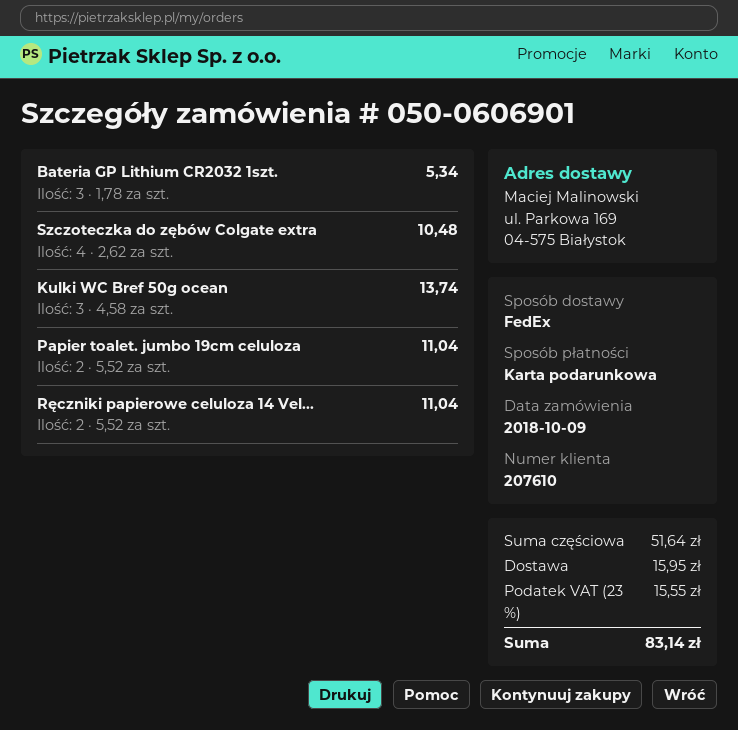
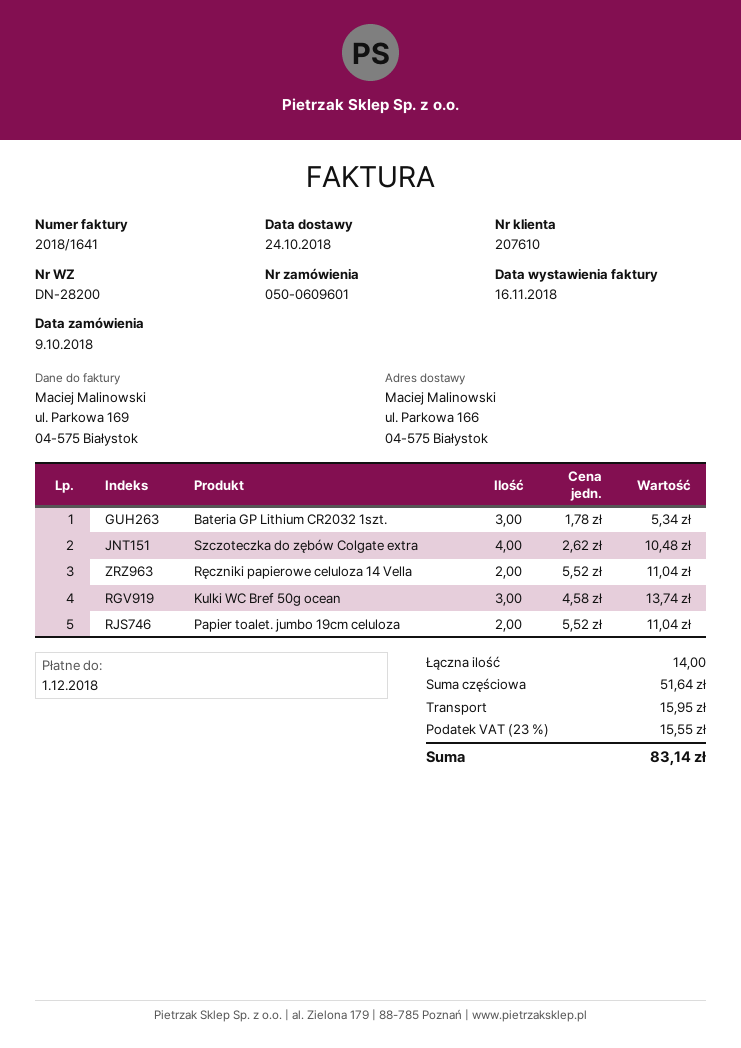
order number: 050-0606901 -> 050-0609601
ship to: ul. Parkowa 169, 04-575 Białystok -> ul. Parkowa 166, 04-575 Białystok

